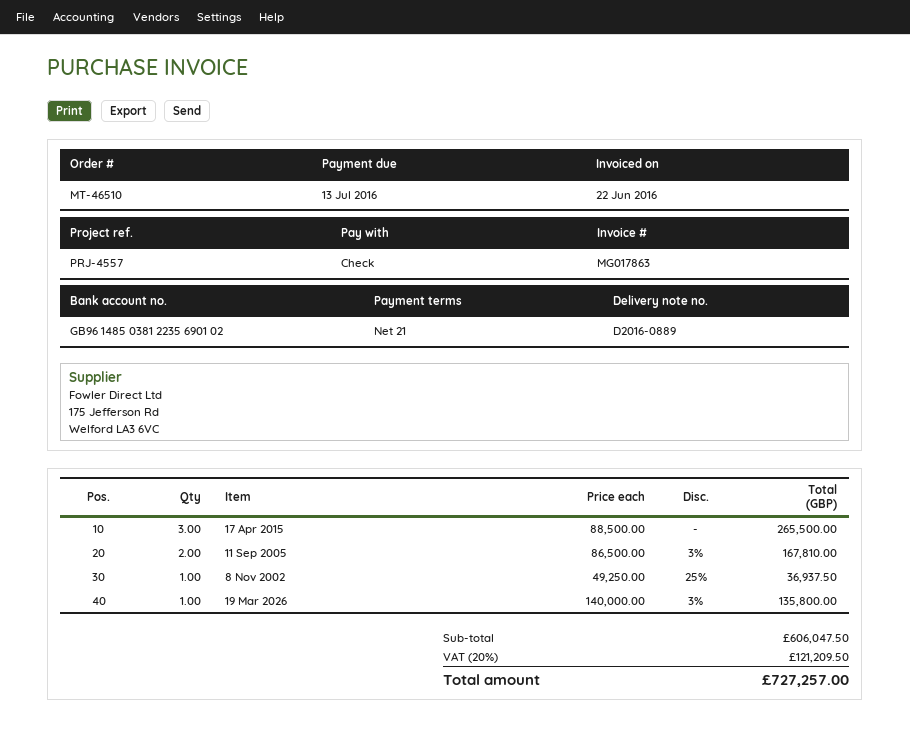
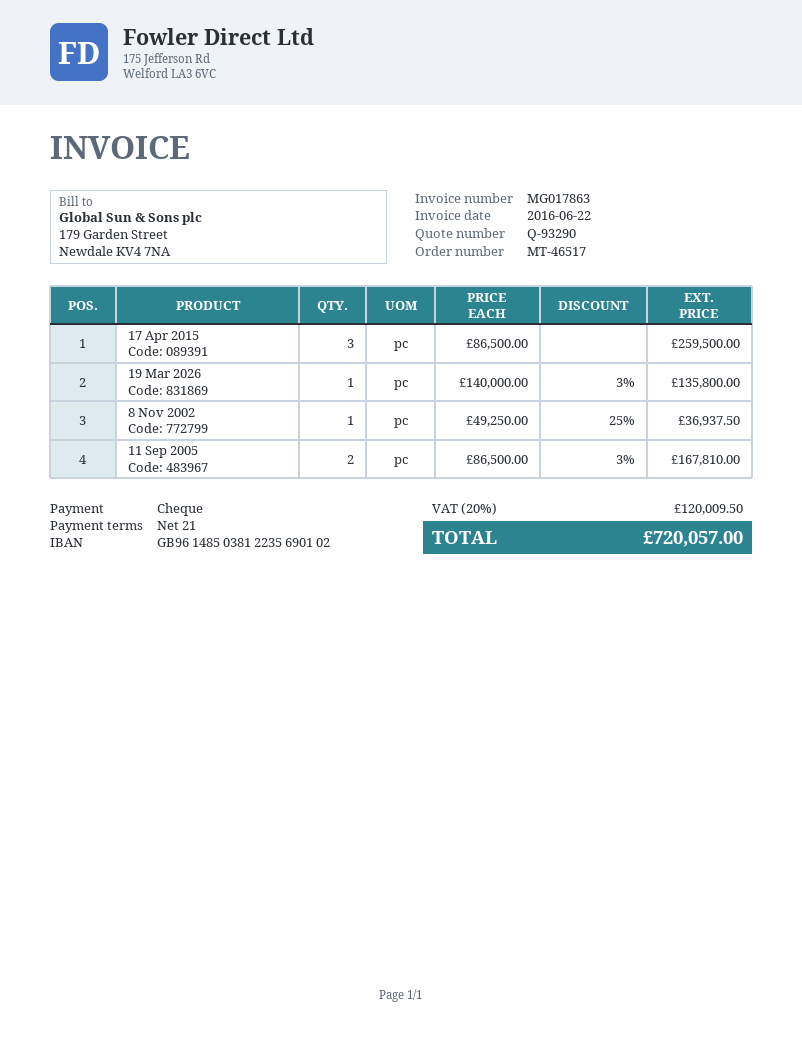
order number: MT-46510 -> MT-46517
17 Apr 2015: 3 x 88500.00 = 265500.00 -> 3 x 86500.00 = 259500.00
tax: 20% = 121209.50 -> 20% = 120009.50
total: 727257.00 -> 720057.00

